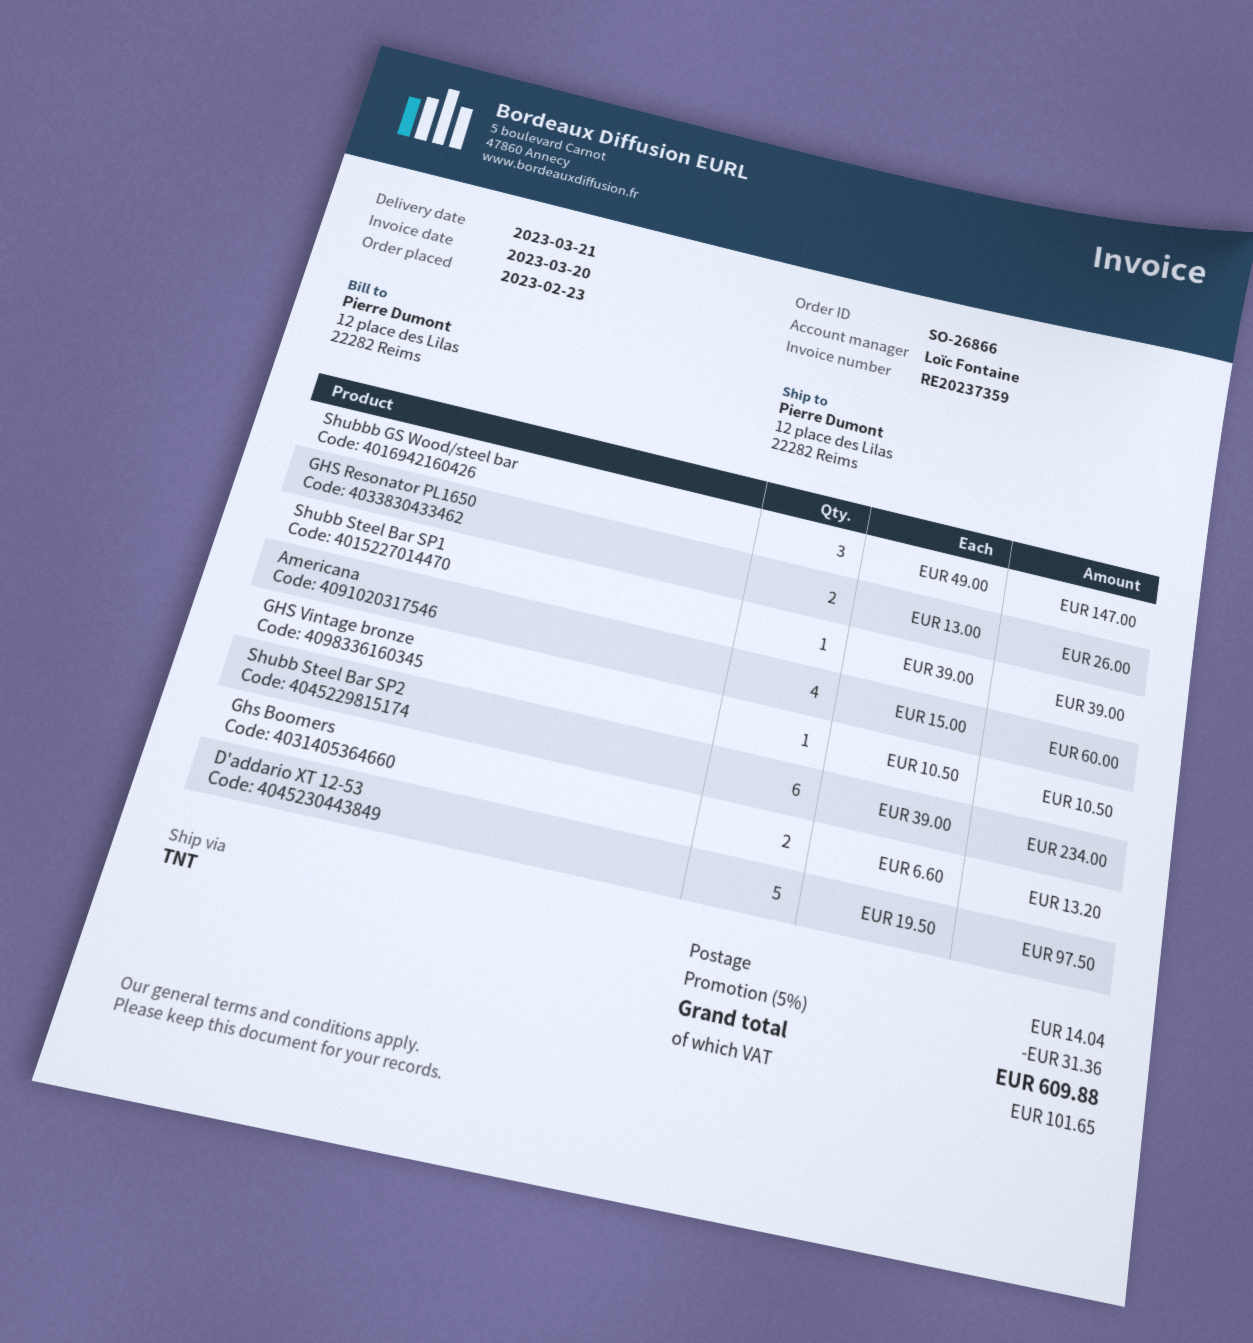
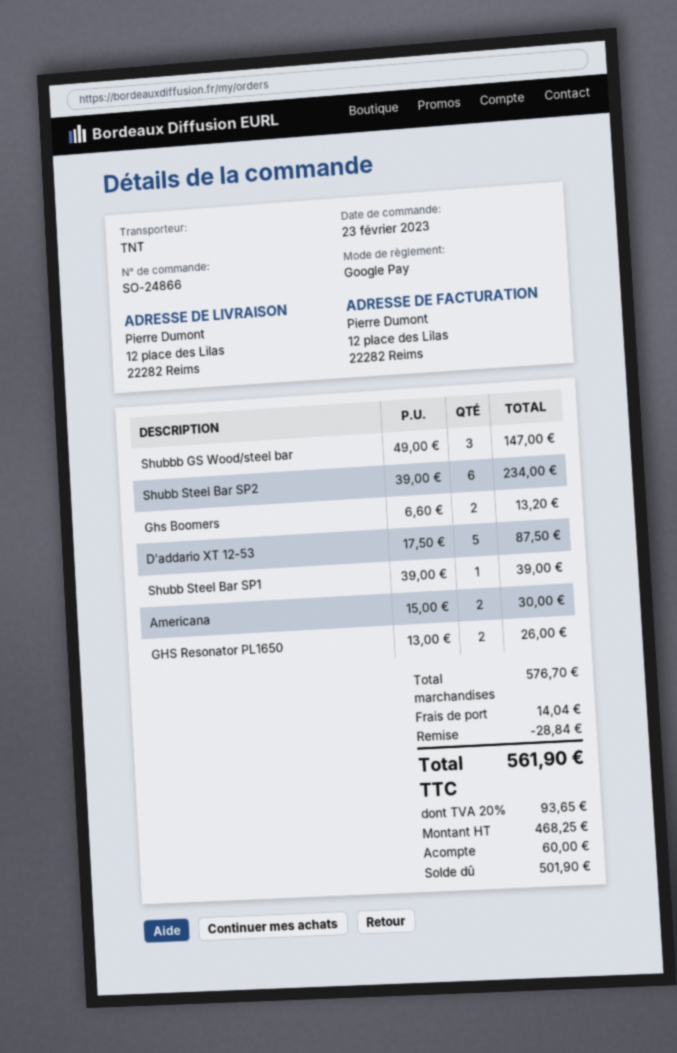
order number: SO-26866 -> SO-24866
Americana: 4 x 15.00 = 60.00 -> 2 x 15.00 = 30.00
GHS Vintage bronze: 1 x 10.50 = 10.50 -> none
D'addario XT 12-53: 5 x 19.50 = 97.50 -> 5 x 17.50 = 87.50
discount: 31.36 -> 28.84
tax: 101.65 -> 93.65
total: 609.88 -> 561.90

